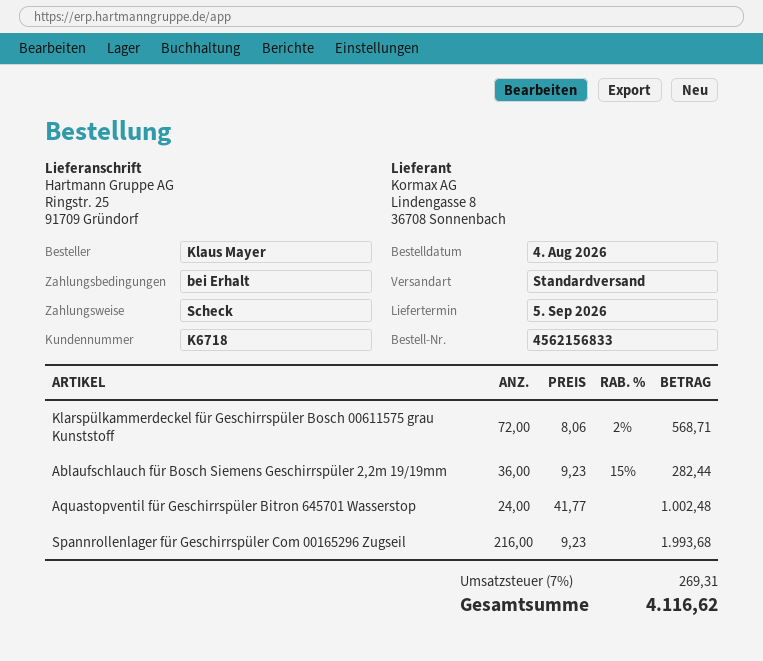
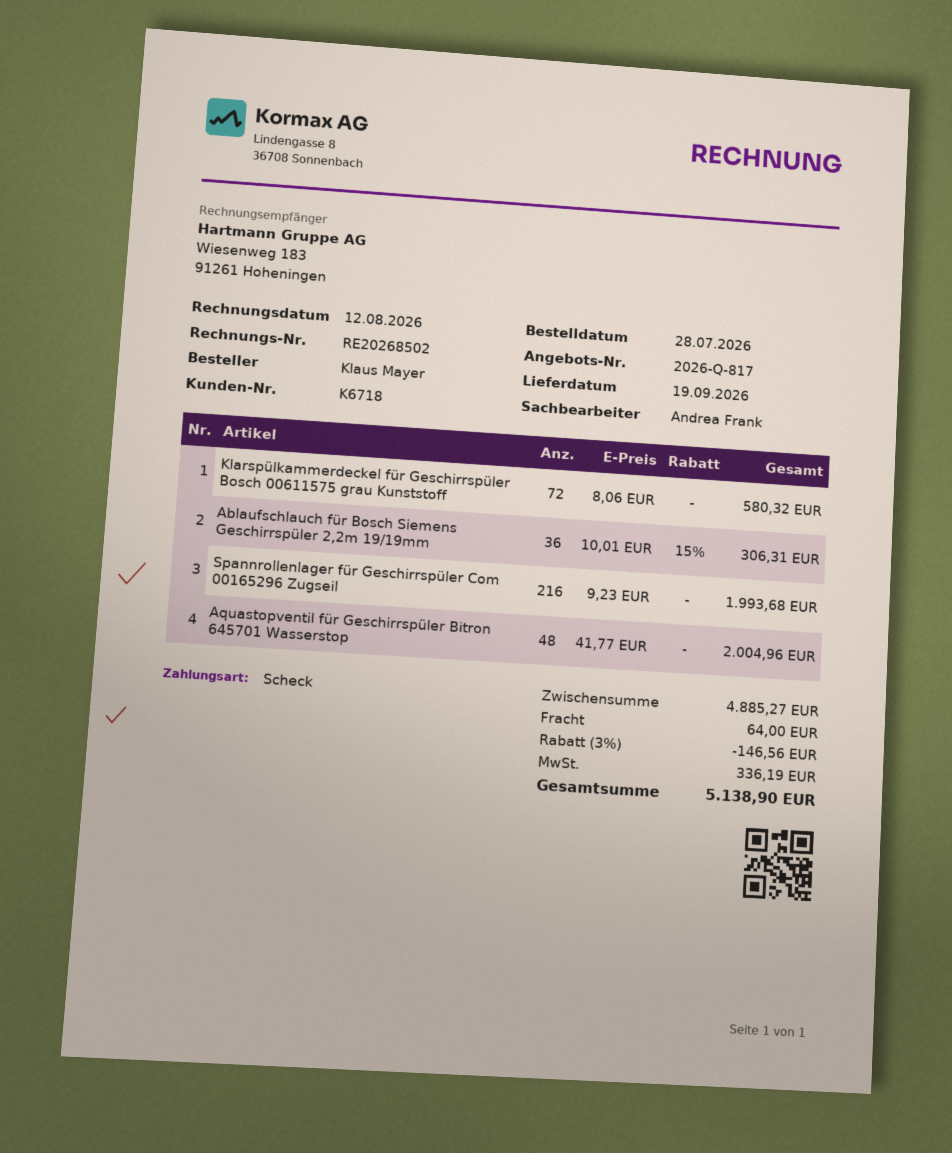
order date: 2026-08-04 -> 2026-07-28
delivery date: 2026-09-05 -> 2026-09-19
Klarspülkammerdeckel für Geschirrspüler Bosch 00611575 grau Kunststoff: 72 x 8.06 - 2% = 568.71 -> 72 x 8.06 = 580.32
Ablaufschlauch für Bosch Siemens Geschirrspüler 2,2m 19/19mm: 36 x 9.23 - 15% = 282.44 -> 36 x 10.01 - 15% = 306.31
Aquastopventil für Geschirrspüler Bitron 645701 Wasserstop: 24 x 41.77 = 1002.48 -> 48 x 41.77 = 2004.96
discount: none -> 3% = 146.56
shipping: none -> 64.00
tax: 269.31 -> 336.19
total: 4116.62 -> 5138.90

